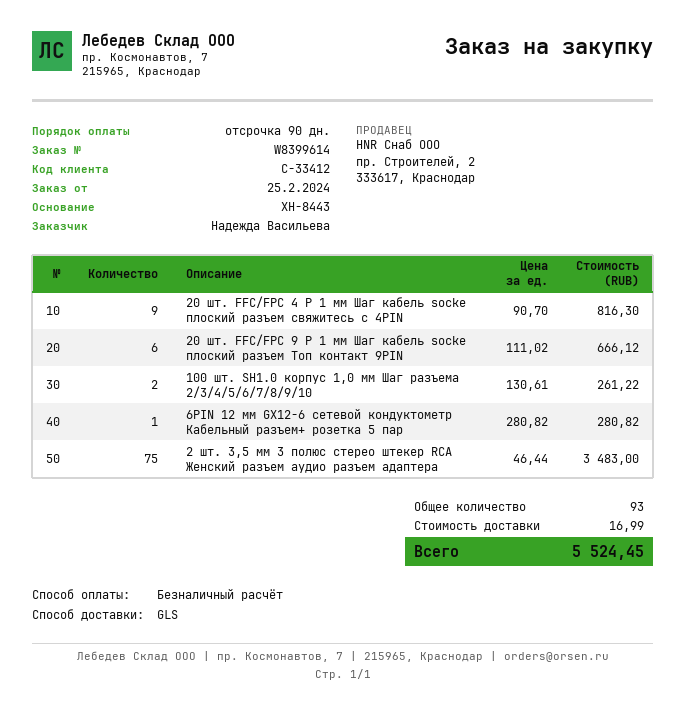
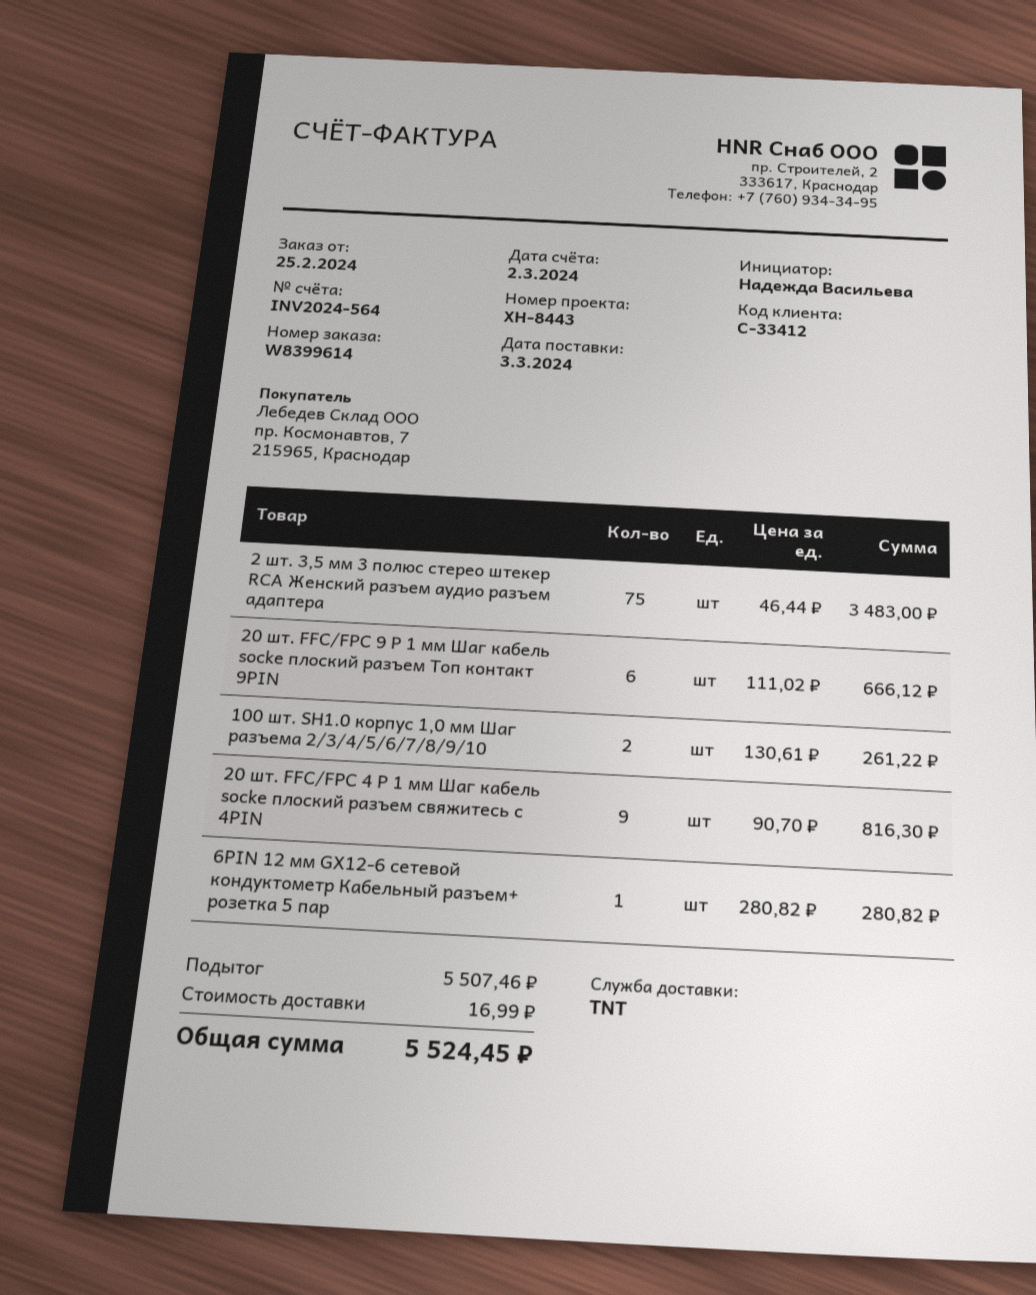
shipping method: GLS -> TNT

